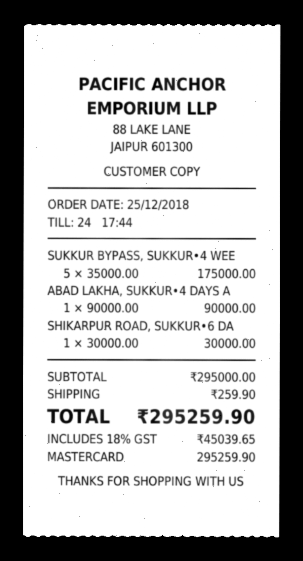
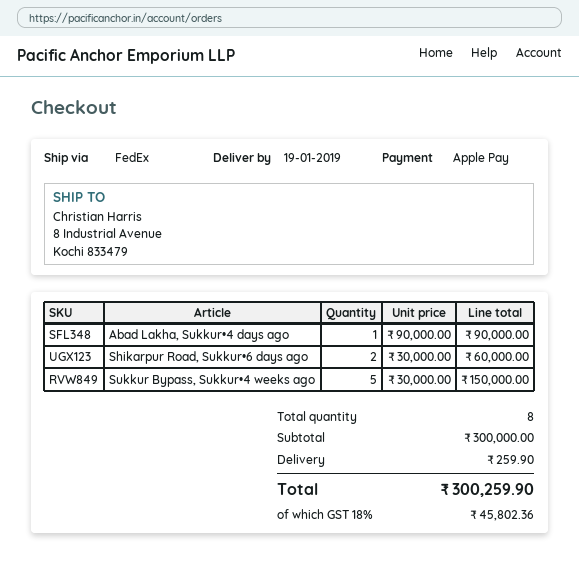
payment method: Mastercard -> Apple Pay
SUKKUR BYPASS, SUKKUR•4 WEE: 5 x 35000.00 = 175000.00 -> 5 x 30000.00 = 150000.00
SHIKARPUR ROAD, SUKKUR•6 DA: 1 x 30000.00 = 30000.00 -> 2 x 30000.00 = 60000.00
subtotal: 295000.00 -> 300000.00
tax: 18% = 45039.65 -> 18% = 45802.36
total: 295259.90 -> 300259.90

